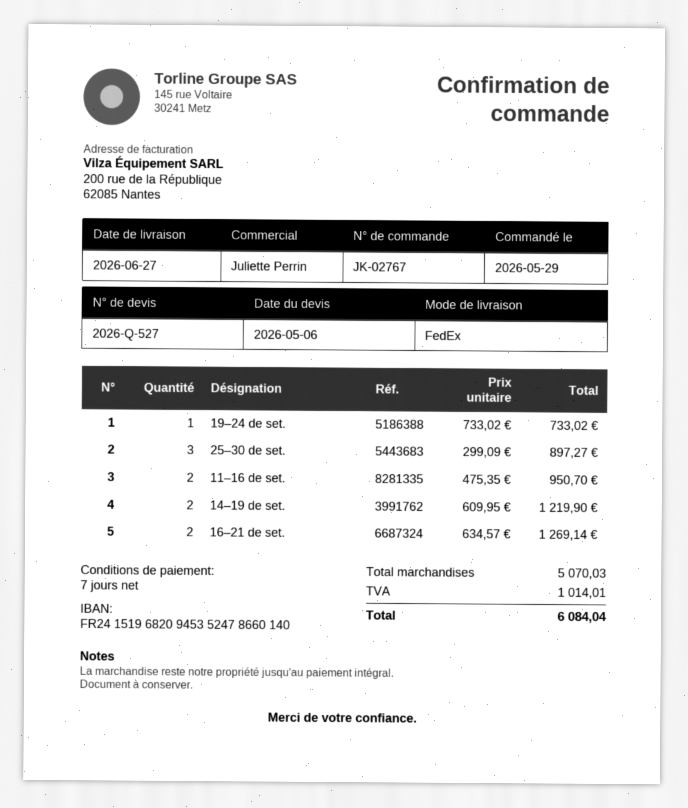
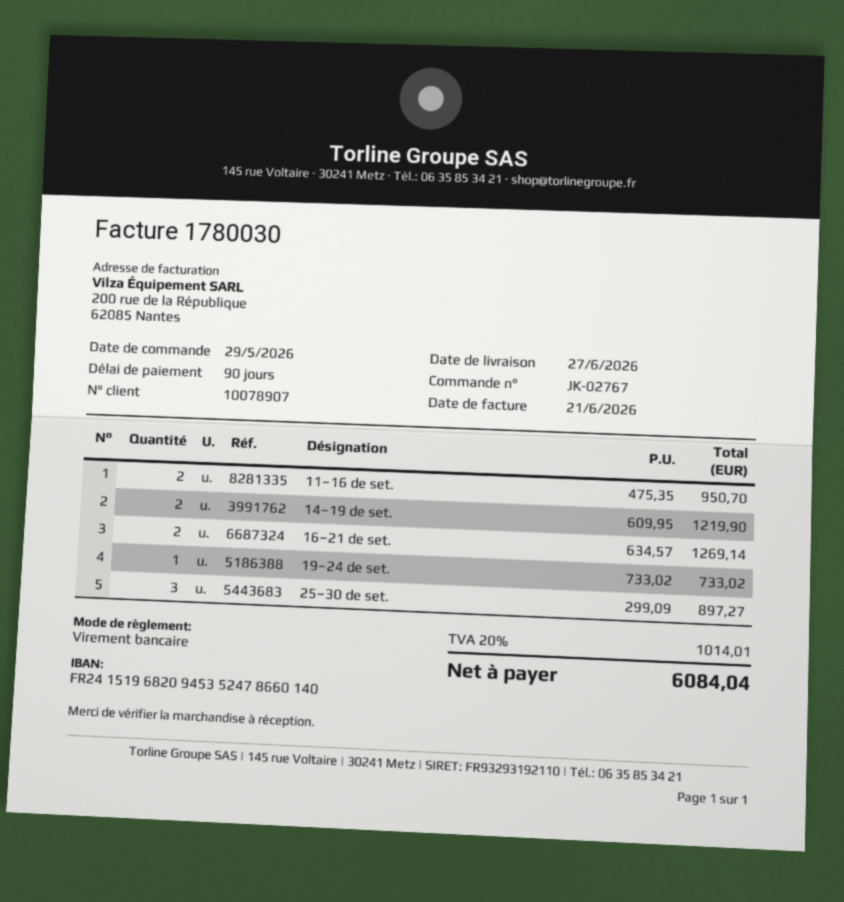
payment terms: 7 days -> 90 days

